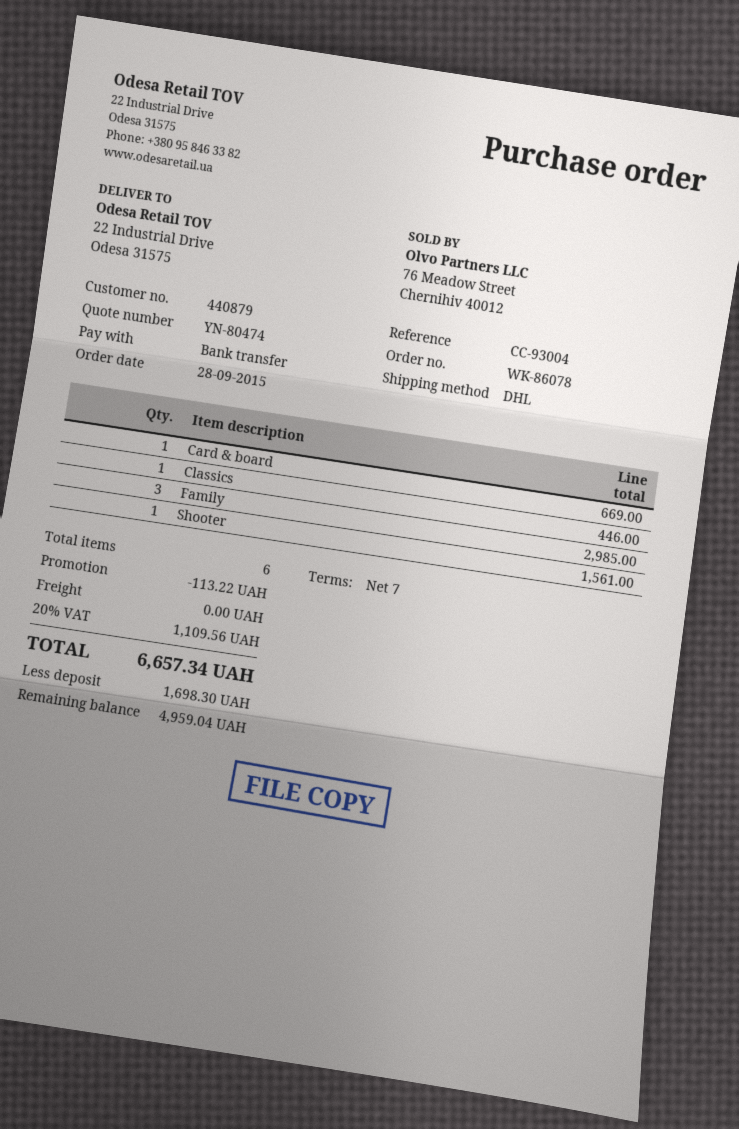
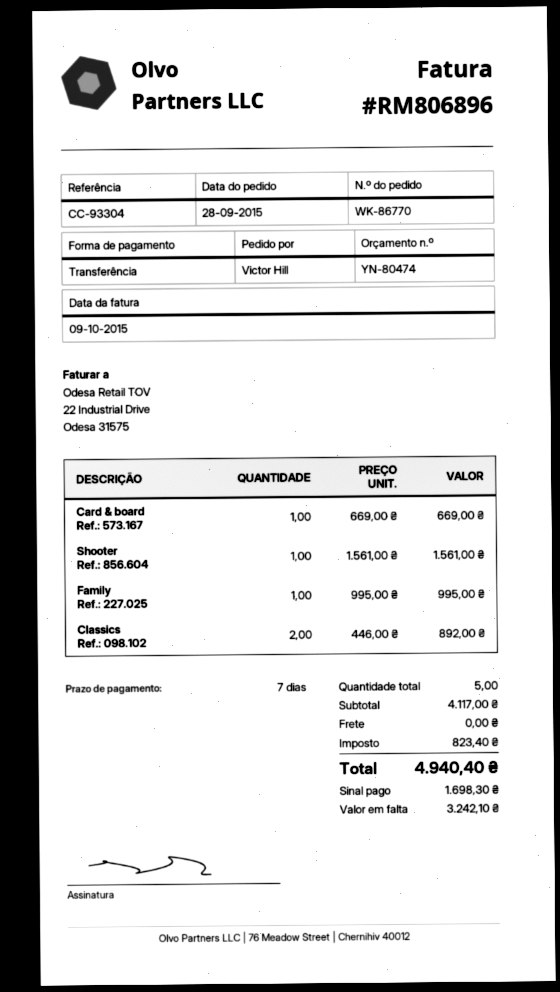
order number: WK-86078 -> WK-86770
reference: CC-93004 -> CC-93304
Classics: 1 for 446.00 -> 2 for 892.00
Family: 3 for 2985.00 -> 1 for 995.00
total quantity: 6 -> 5
discount: 113.22 -> none
tax: 1109.56 -> 823.40
total: 6657.34 -> 4940.40
balance: 4959.04 -> 3242.10

